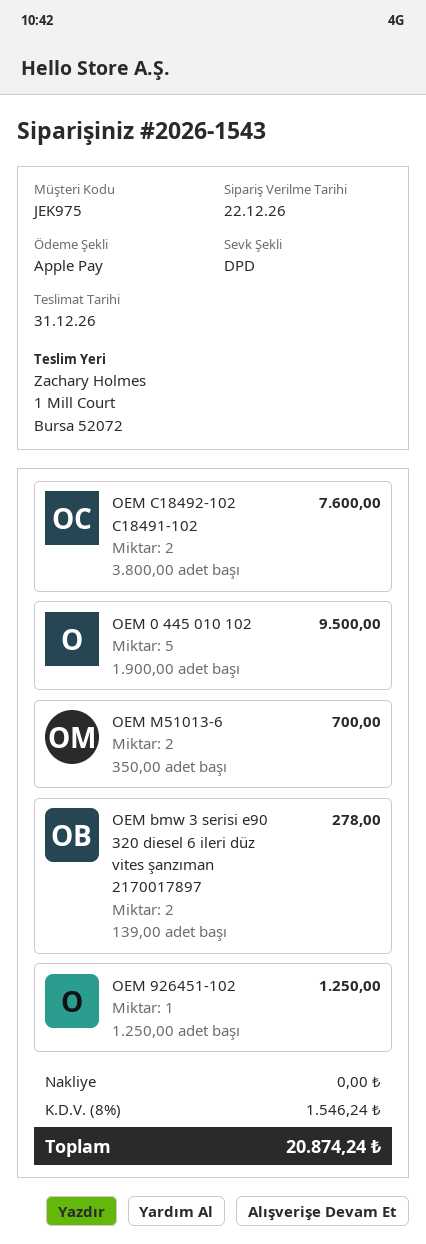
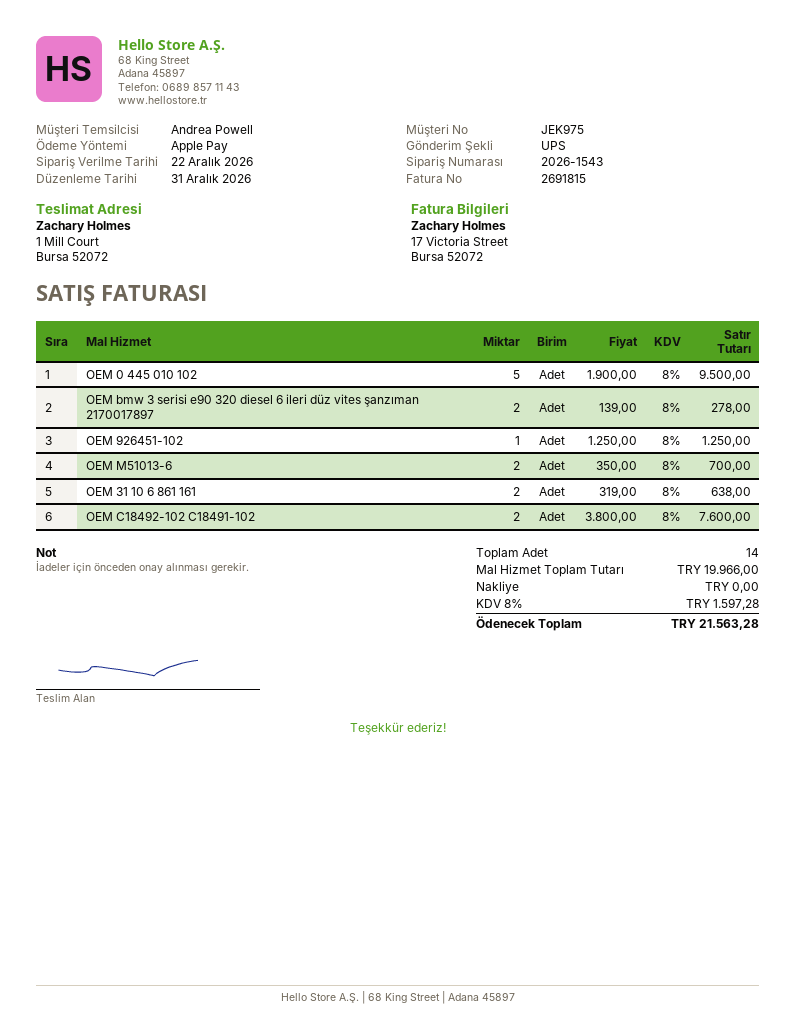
shipping method: DPD -> UPS
OEM 31 10 6 861 161: none -> 2 x 319.00 = 638.00
tax: 8% = 1546.24 -> 8% = 1597.28
total: 20874.24 -> 21563.28

